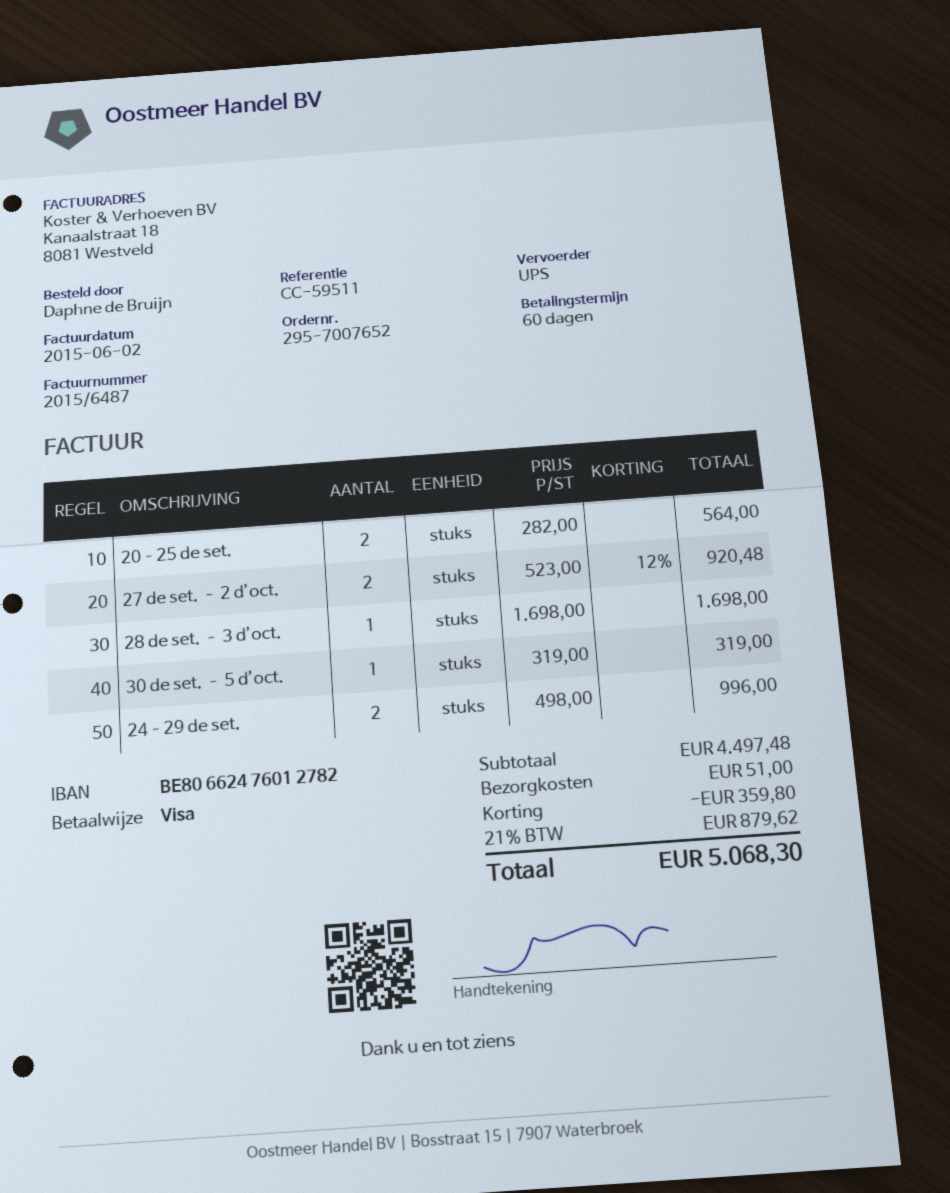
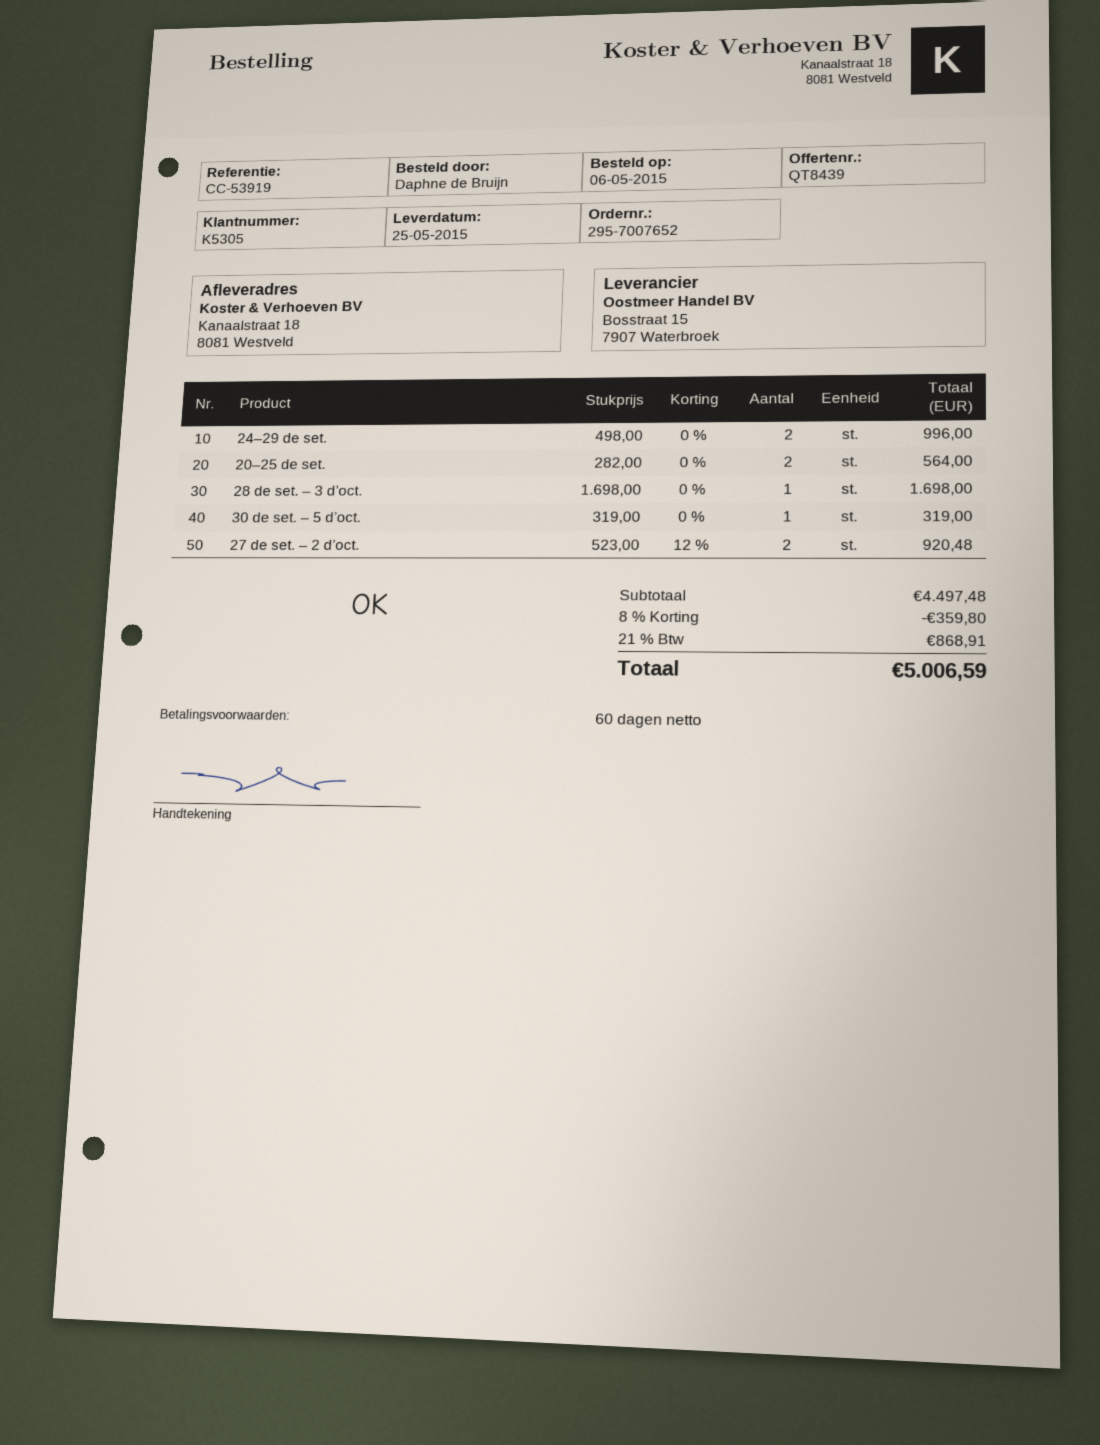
reference: CC-59511 -> CC-53919
shipping: 51.00 -> none
tax: 21% = 879.62 -> 21% = 868.91
total: 5068.30 -> 5006.59

